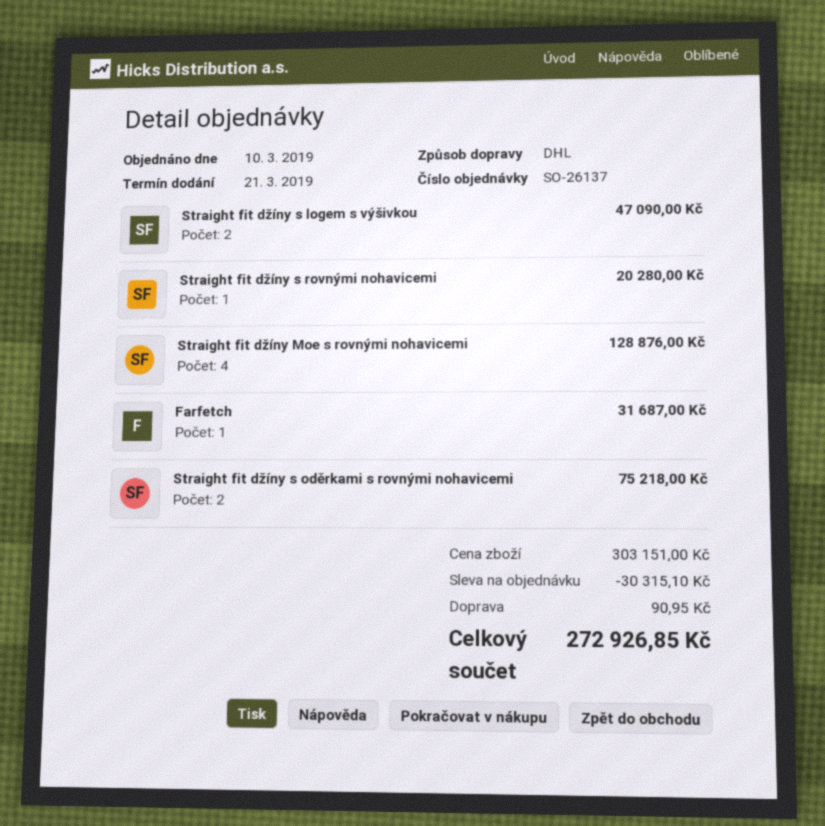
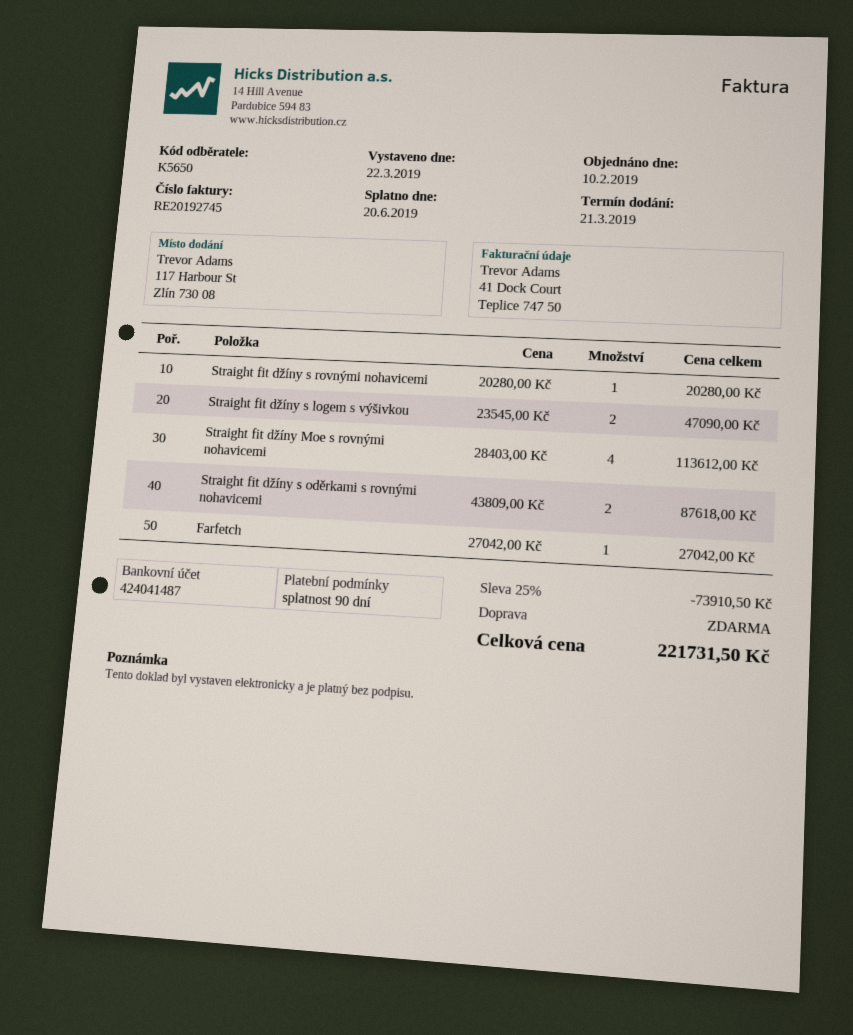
order date: 2019-03-10 -> 2019-02-10
Straight fit džíny Moe s rovnými nohavicemi: 4 for 128876.00 -> 4 for 113612.00
Farfetch: 1 for 31687.00 -> 1 for 27042.00
Straight fit džíny s oděrkami s rovnými nohavicemi: 2 for 75218.00 -> 2 for 87618.00
discount: 30315.10 -> 73910.50
shipping: 90.95 -> 0.00
total: 272926.85 -> 221731.50

